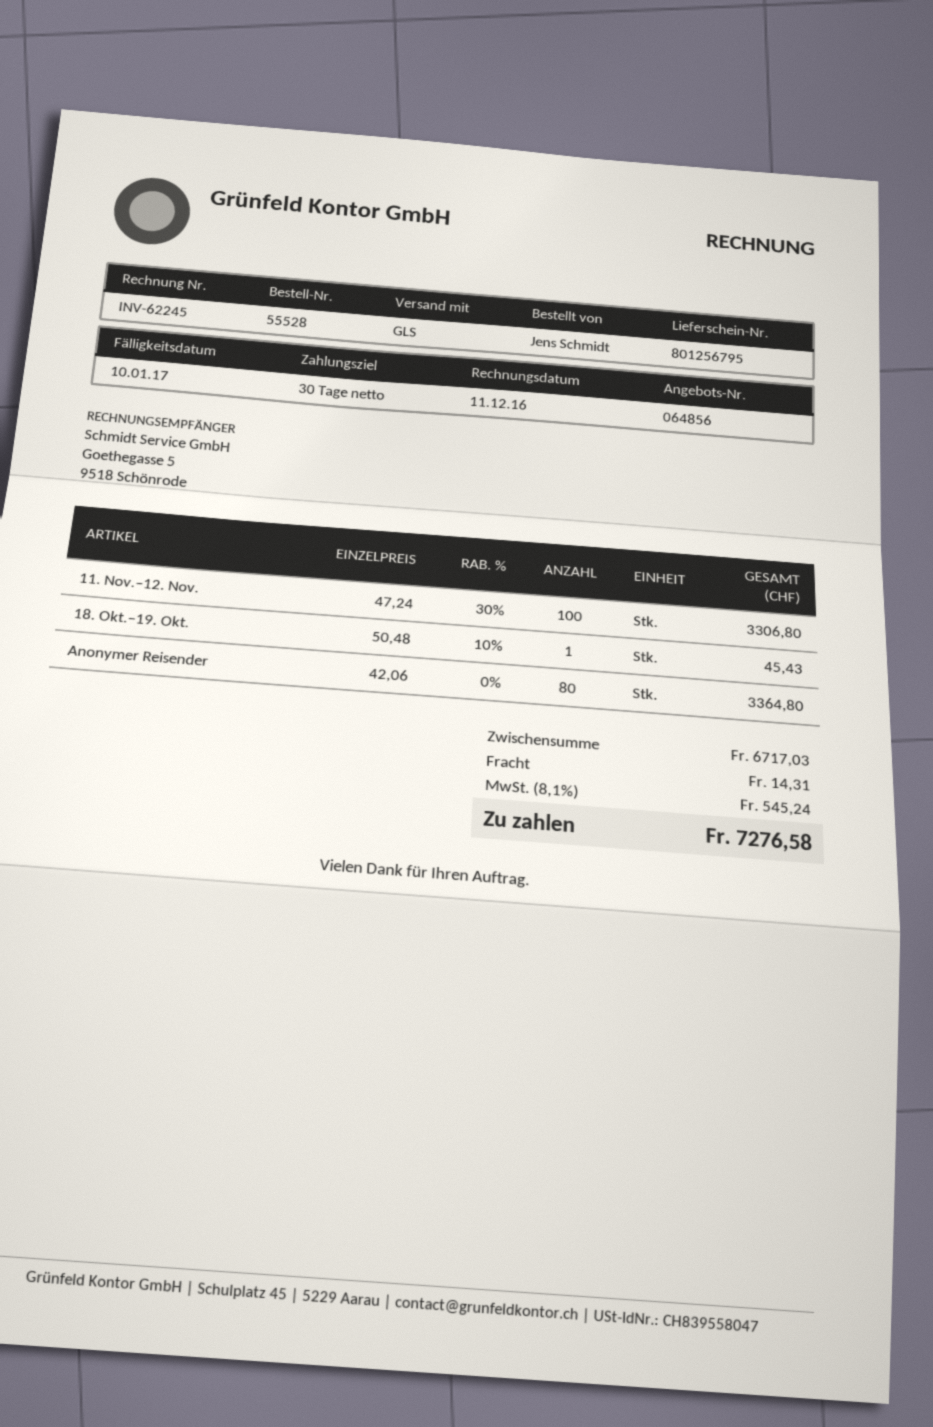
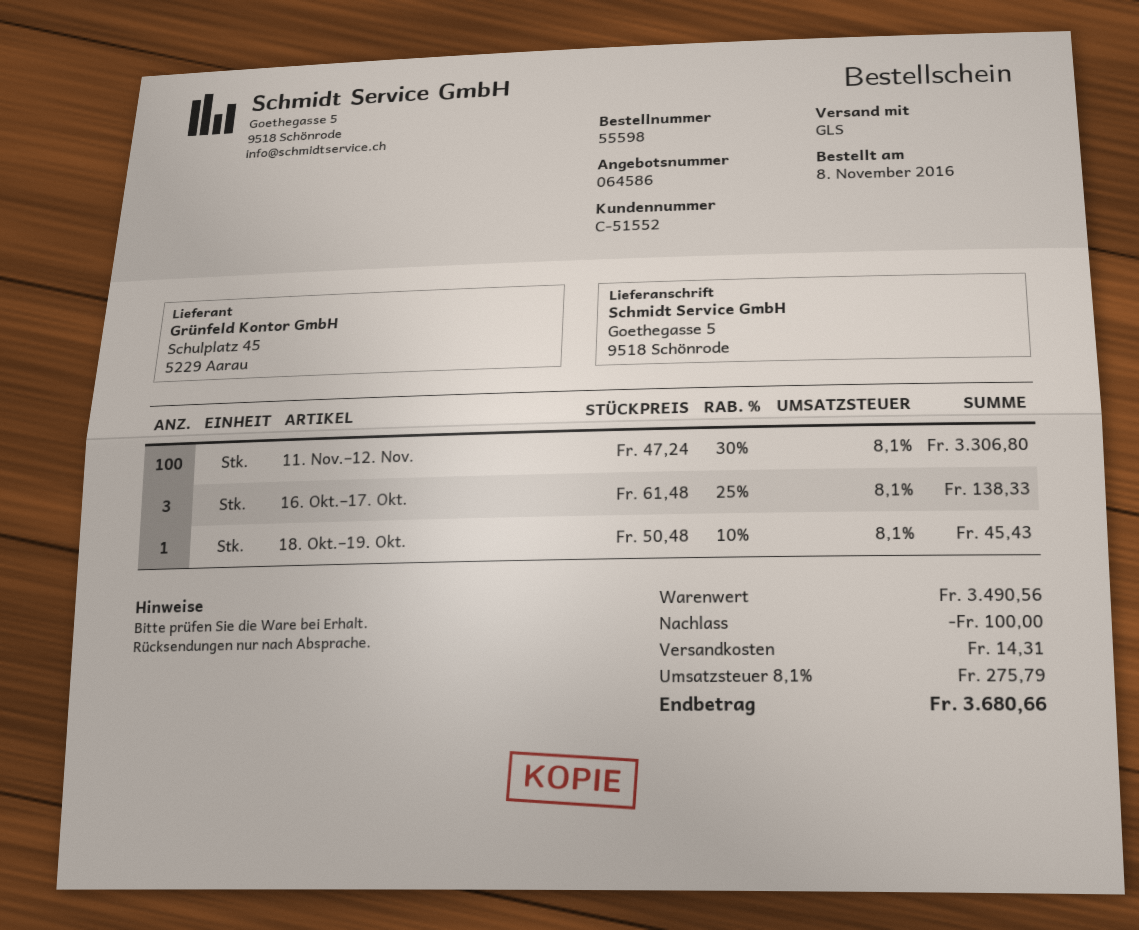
quote number: 064856 -> 064586
order number: 55528 -> 55598
Anonymer Reisender: 80 x 42.06 = 3364.80 -> none
16. Okt.–17. Okt.: none -> 3 x 61.48 - 25% = 138.33
subtotal: 6717.03 -> 3490.56
discount: none -> 100.00
tax: 8.1% = 545.24 -> 8.1% = 275.79
total: 7276.58 -> 3680.66

